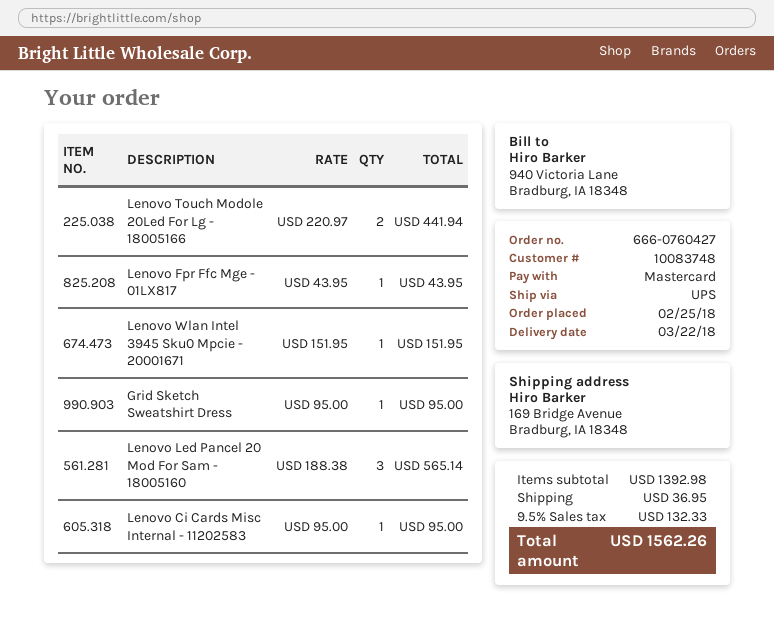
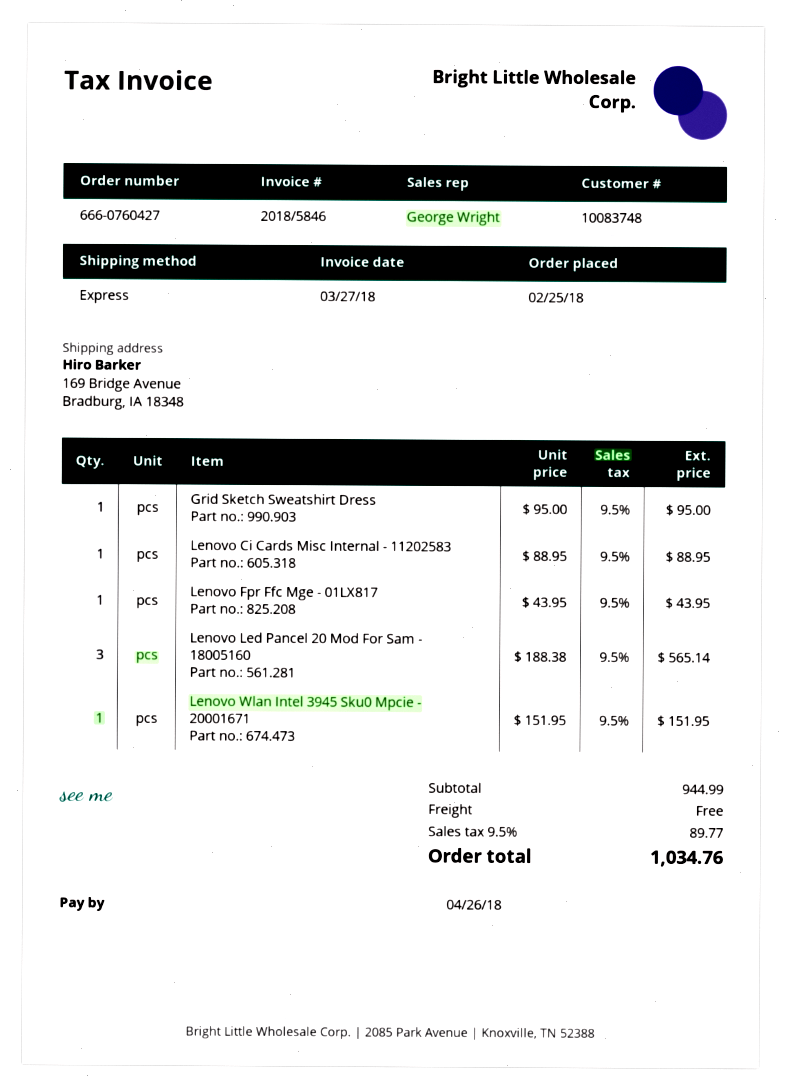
shipping method: UPS -> express
Lenovo Touch Modole 20Led For Lg - 18005166: 2 x 220.97 = 441.94 -> none
Lenovo Ci Cards Misc Internal - 11202583: 1 x 95.00 = 95.00 -> 1 x 88.95 = 88.95
subtotal: 1392.98 -> 944.99
shipping: 36.95 -> 0.00
tax: 9.5% = 132.33 -> 9.5% = 89.77
total: 1562.26 -> 1034.76

